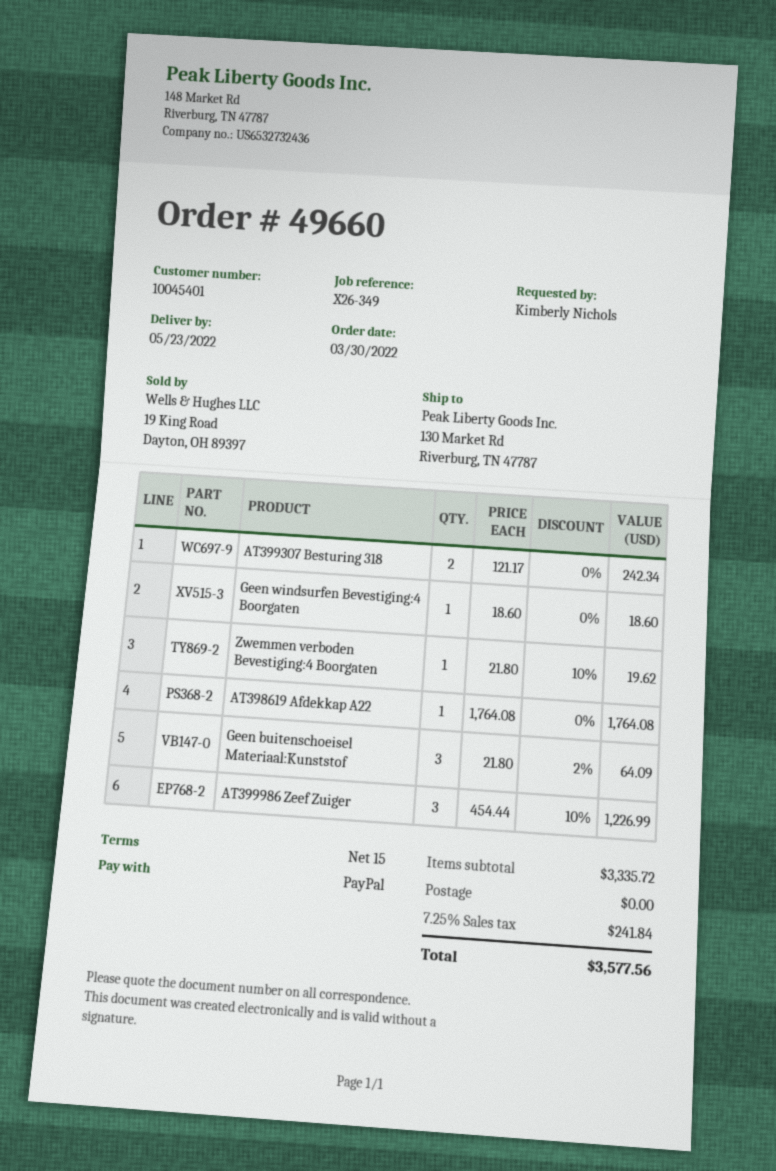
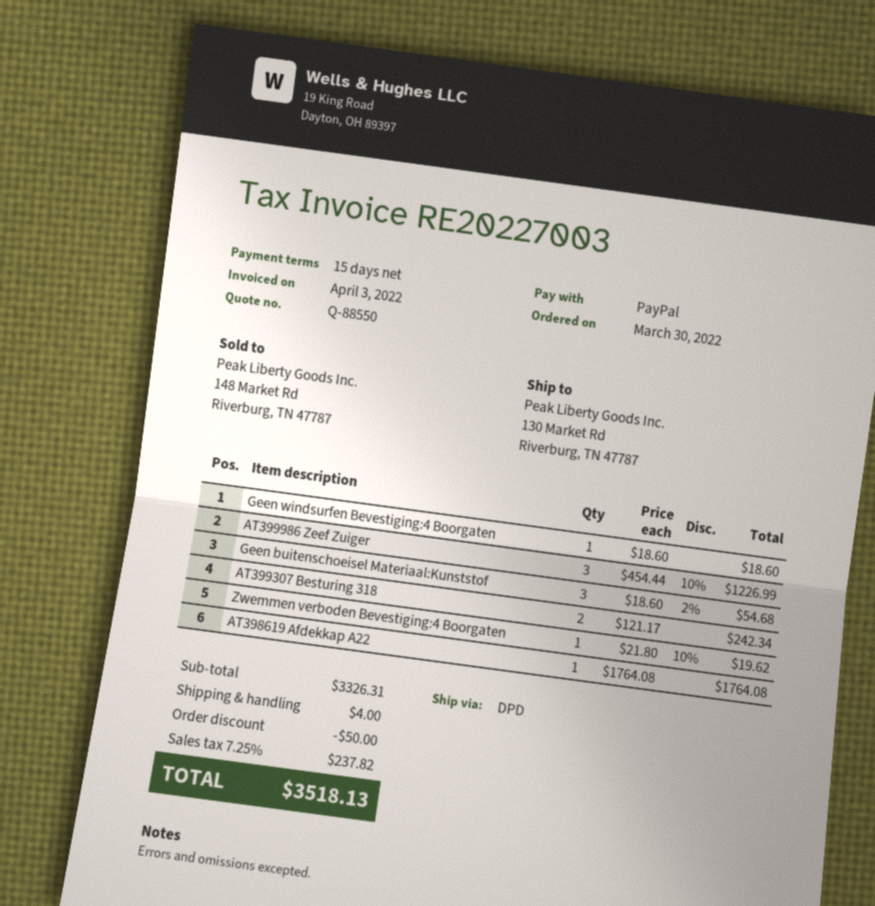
Geen buitenschoeisel Materiaal:Kunststof: 3 x 21.80 - 2% = 64.09 -> 3 x 18.60 - 2% = 54.68
subtotal: 3335.72 -> 3326.31
discount: none -> 50.00
shipping: 0.00 -> 4.00
tax: 7.25% = 241.84 -> 7.25% = 237.82
total: 3577.56 -> 3518.13

